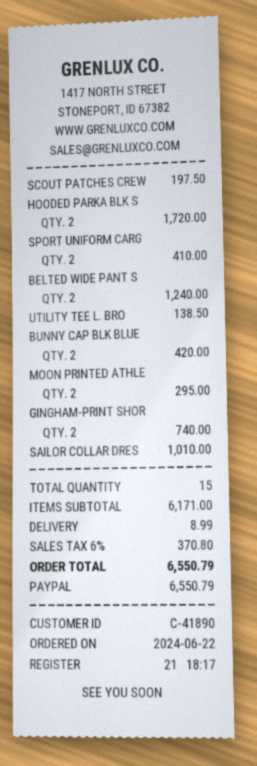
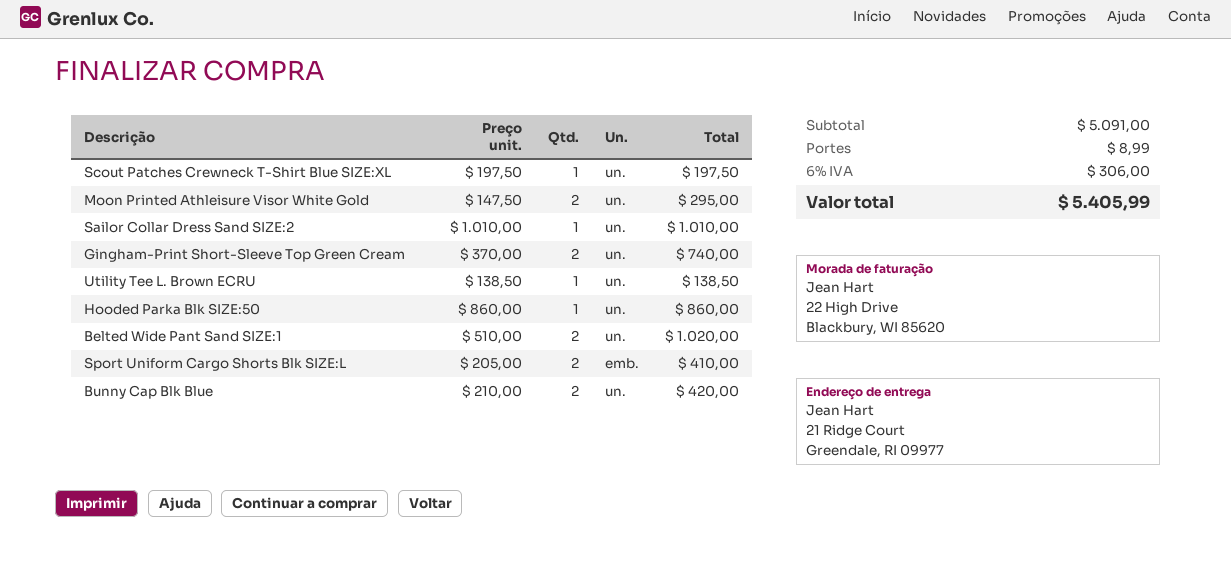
HOODED PARKA BLK S: 2 for 1720.00 -> 1 for 860.00
BELTED WIDE PANT S: 2 for 1240.00 -> 2 for 1020.00
subtotal: 6171.00 -> 5091.00
tax: 6% = 370.80 -> 6% = 306.00
total: 6550.79 -> 5405.99

